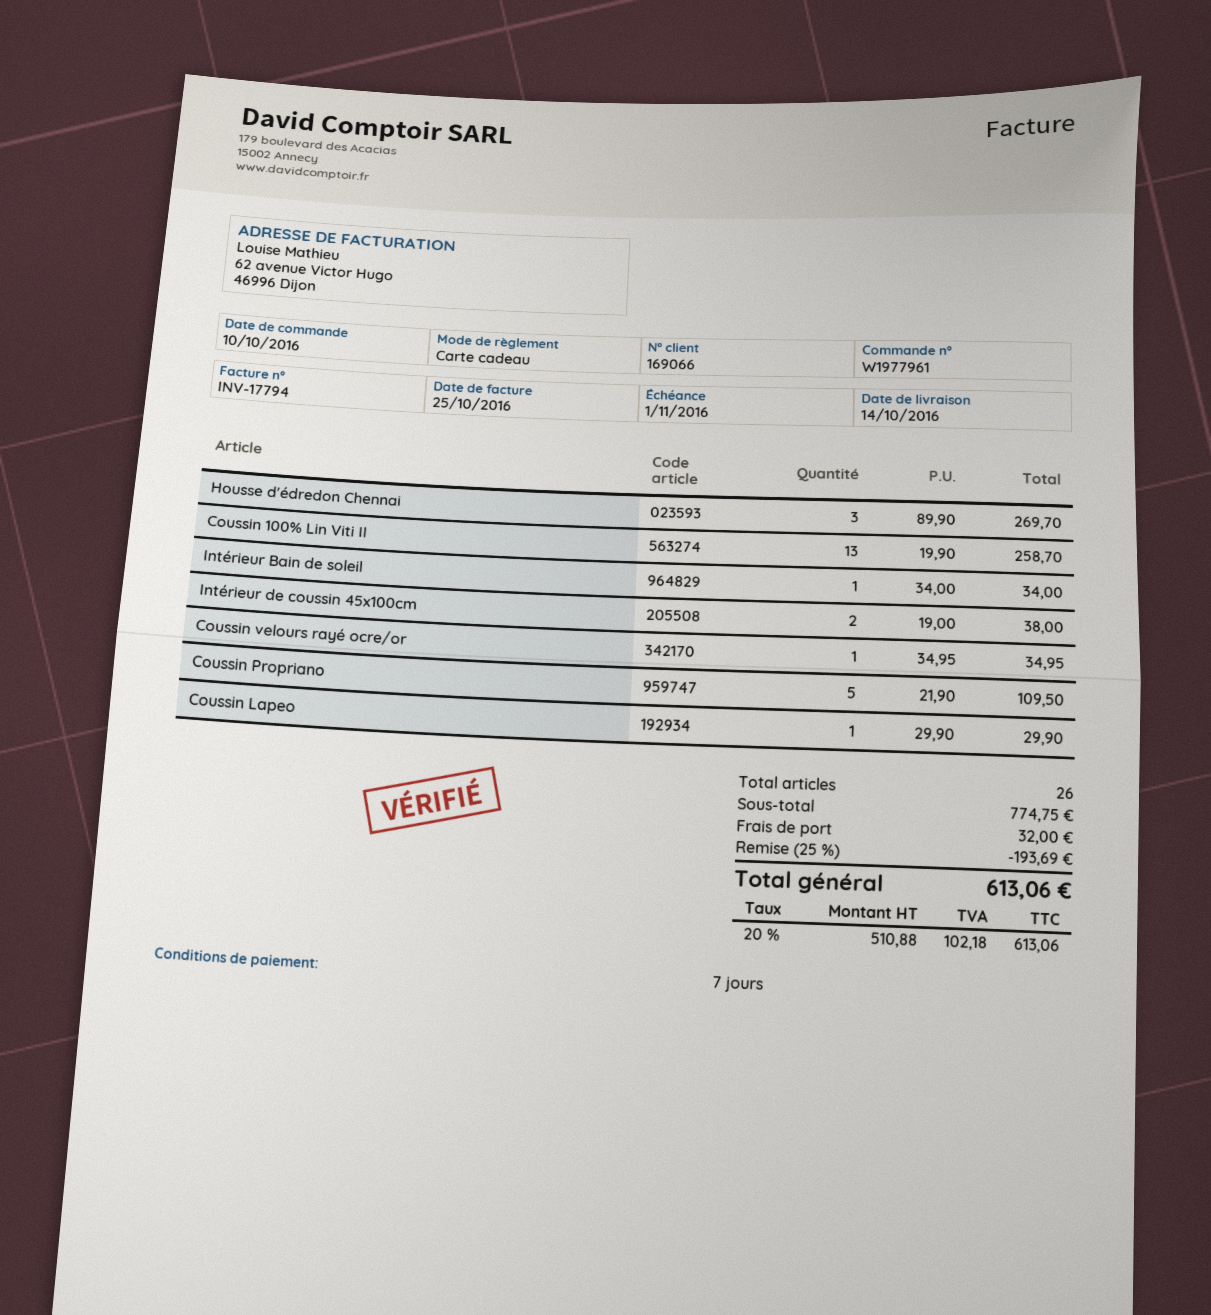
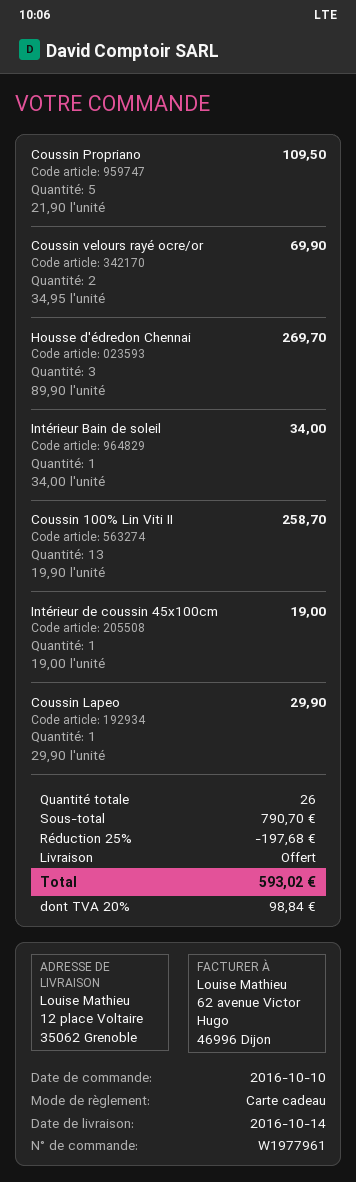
Intérieur de coussin 45x100cm: 2 x 19.00 = 38.00 -> 1 x 19.00 = 19.00
Coussin velours rayé ocre/or: 1 x 34.95 = 34.95 -> 2 x 34.95 = 69.90
subtotal: 774.75 -> 790.70
discount: 25% = 193.69 -> 25% = 197.68
shipping: 32.00 -> 0.00
tax: 20% = 102.18 -> 20% = 98.84
total: 613.06 -> 593.02

